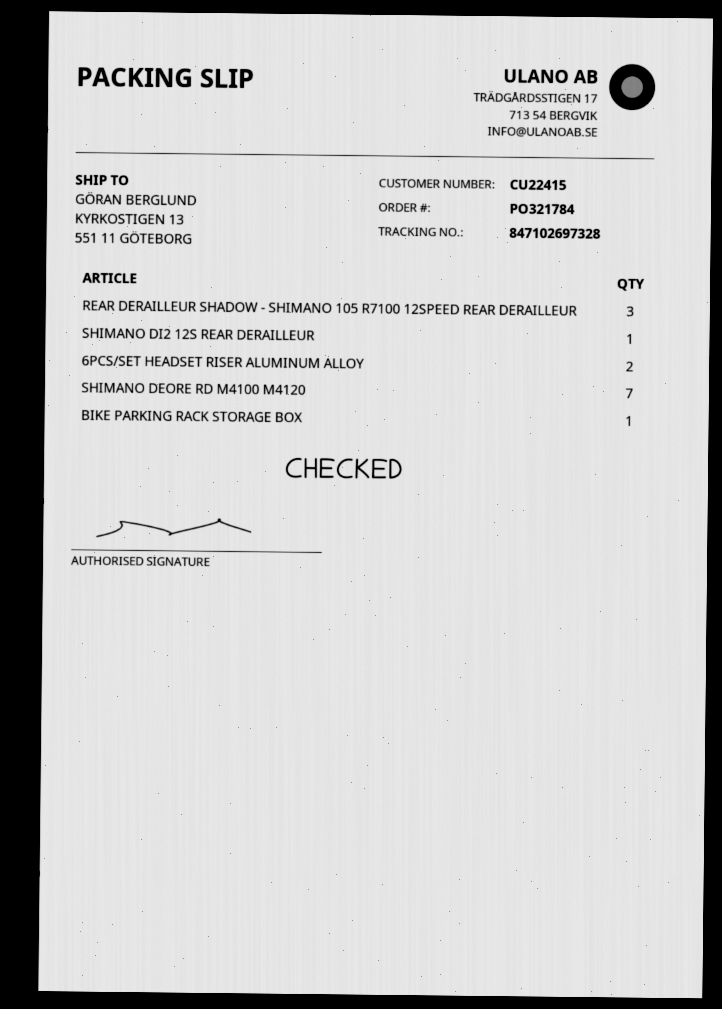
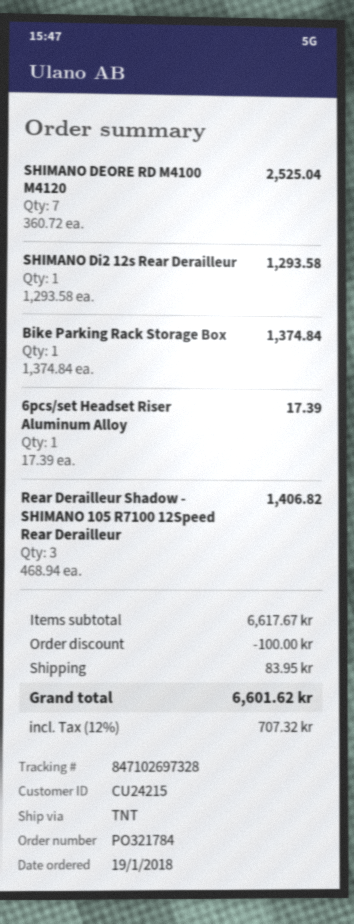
customer number: CU22415 -> CU24215
6PCS/SET HEADSET RISER ALUMINUM ALLOY: 2 -> 1

